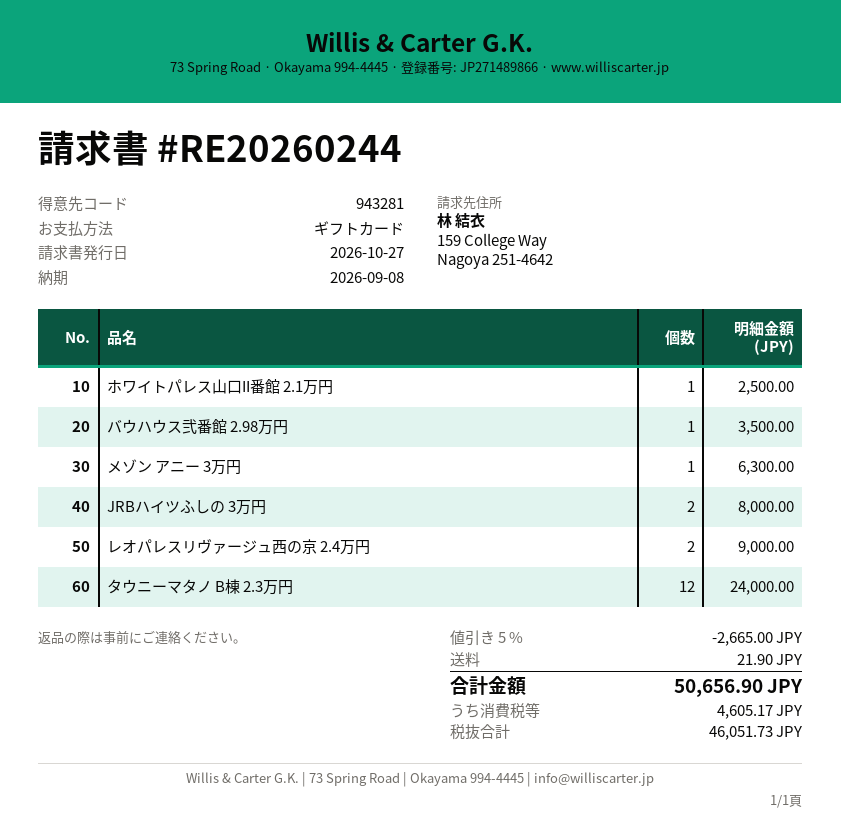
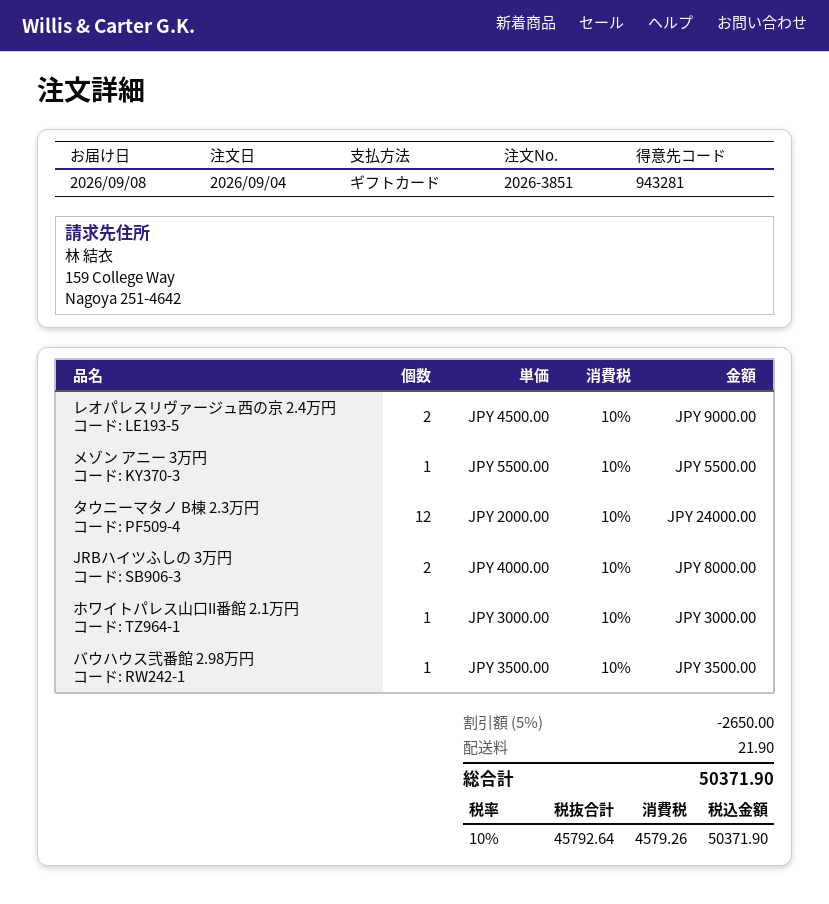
ホワイトパレス山口II番館 2.1万円: 1 for 2500.00 -> 1 for 3000.00
メゾン アニー 3万円: 1 for 6300.00 -> 1 for 5500.00
discount: 5% = 2665.00 -> 5% = 2650.00
net: 46051.73 -> 45792.64
tax: 4605.17 -> 4579.26
total: 50656.90 -> 50371.90

